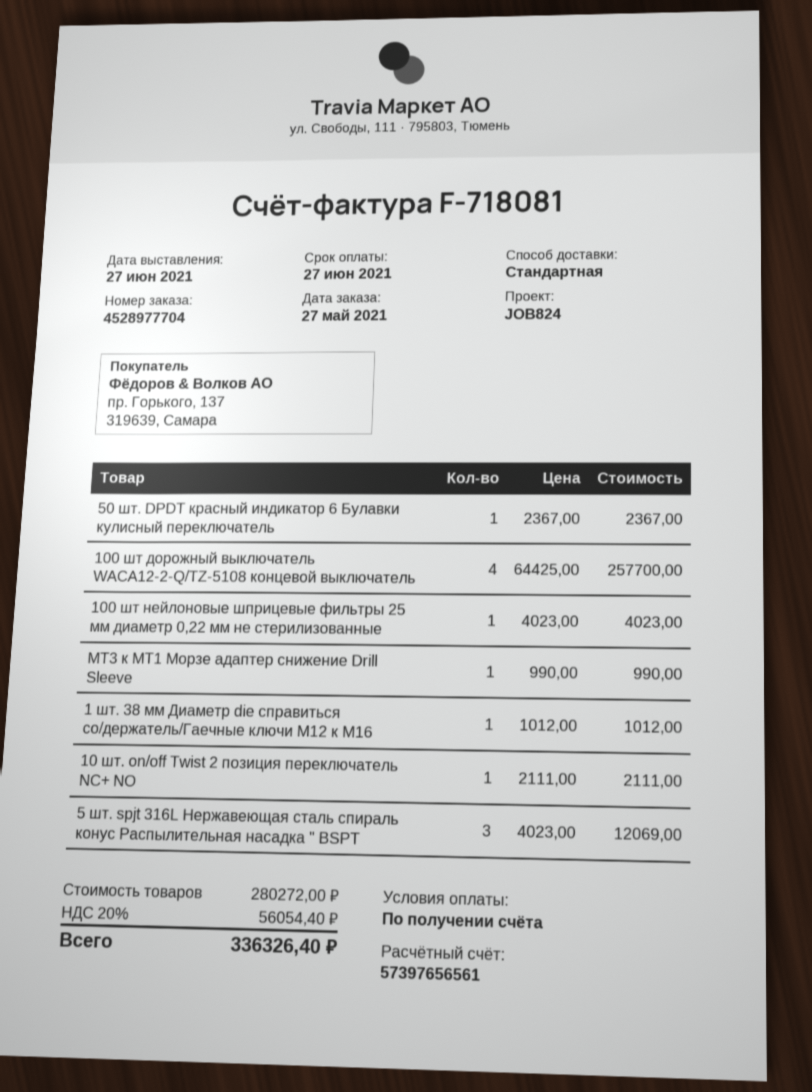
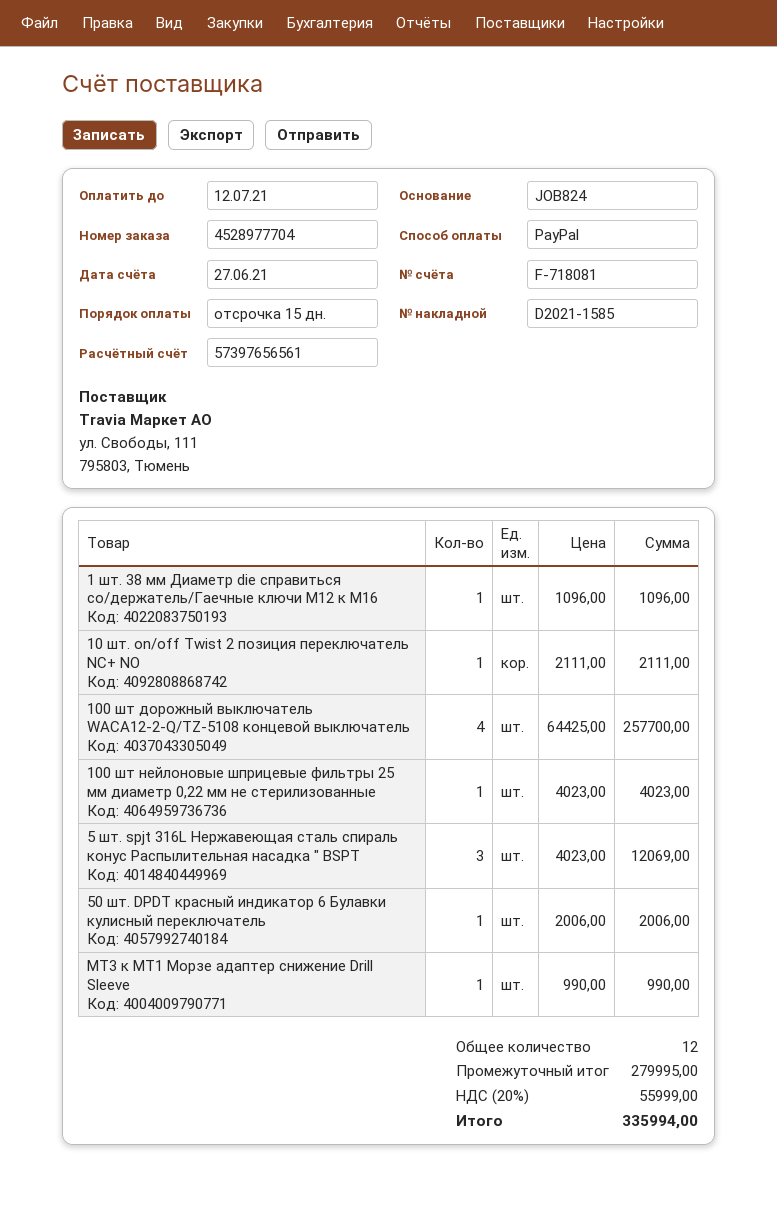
payment terms: on receipt -> 15 days
due date: 2021-06-27 -> 2021-07-12
50 шт. DPDT красный индикатор 6 Булавки кулисный переключатель: 1 x 2367.00 = 2367.00 -> 1 x 2006.00 = 2006.00
1 шт. 38 мм Диаметр die справиться со/держатель/Гаечные ключи M12 к M16: 1 x 1012.00 = 1012.00 -> 1 x 1096.00 = 1096.00
subtotal: 280272.00 -> 279995.00
tax: 20% = 56054.40 -> 20% = 55999.00
total: 336326.40 -> 335994.00

